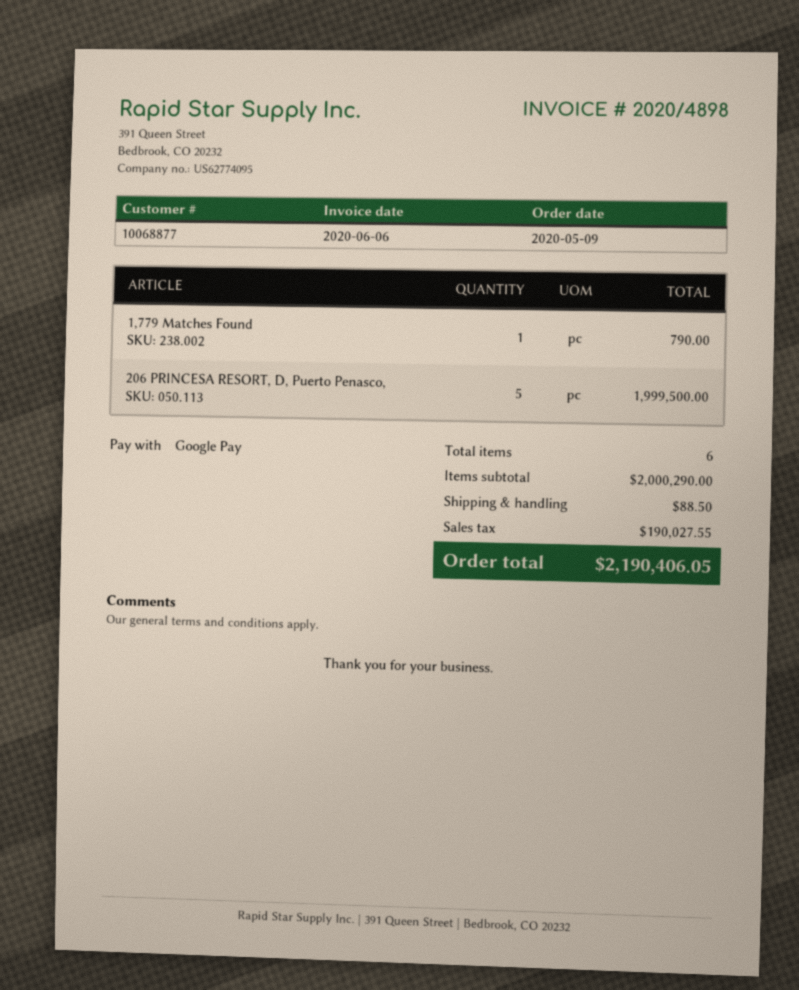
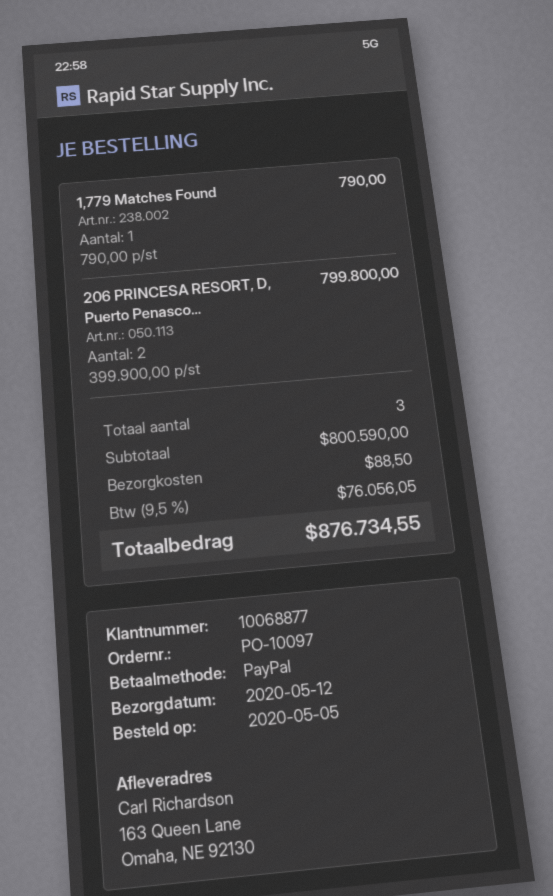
order date: 2020-05-09 -> 2020-05-05
payment method: Google Pay -> PayPal
206 PRINCESA RESORT, D, Puerto Penasco,: 5 for 1999500.00 -> 2 for 799800.00
total quantity: 6 -> 3
subtotal: 2000290.00 -> 800590.00
tax: 190027.55 -> 76056.05
total: 2190406.05 -> 876734.55

